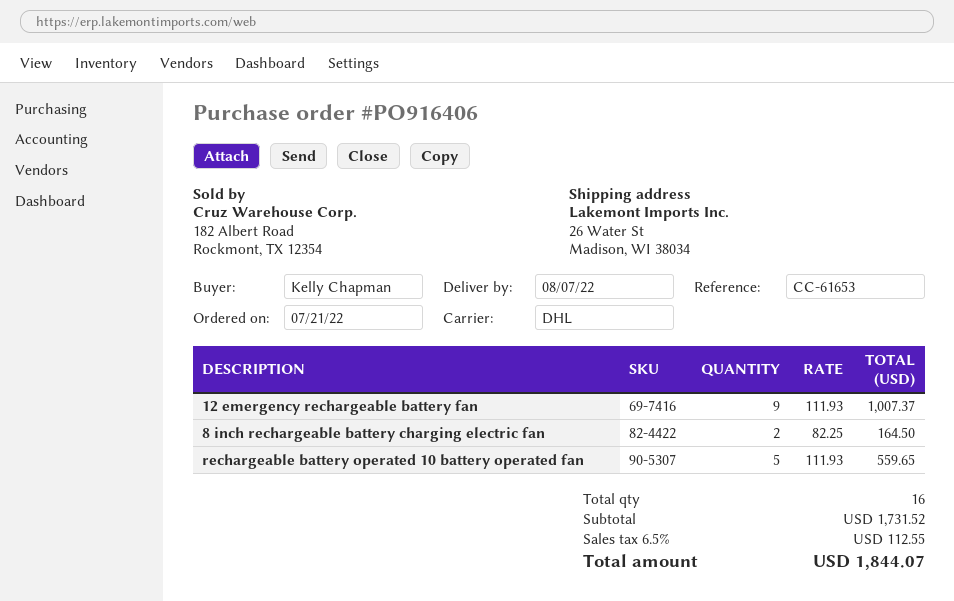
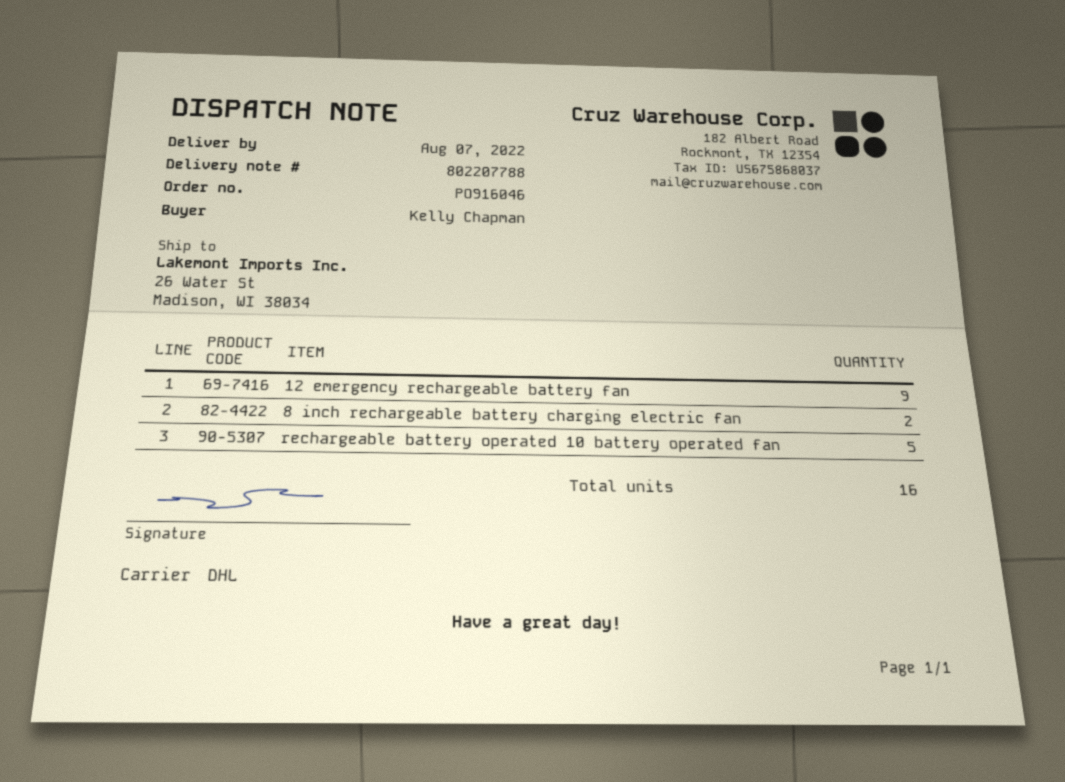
order number: PO916406 -> PO916046

